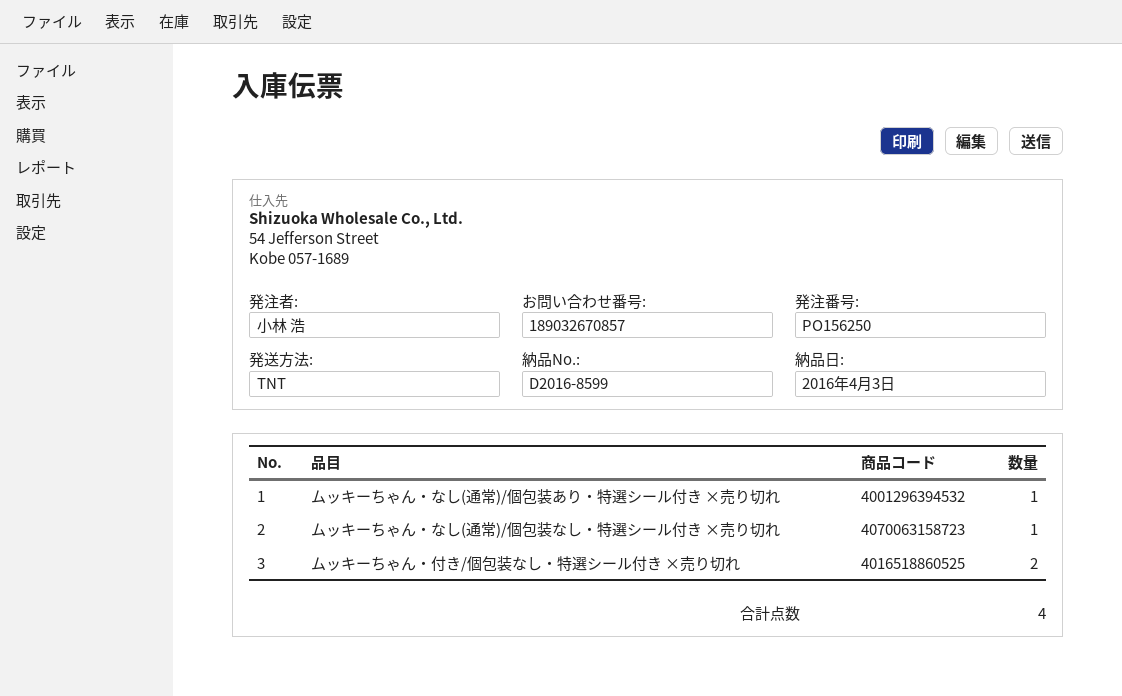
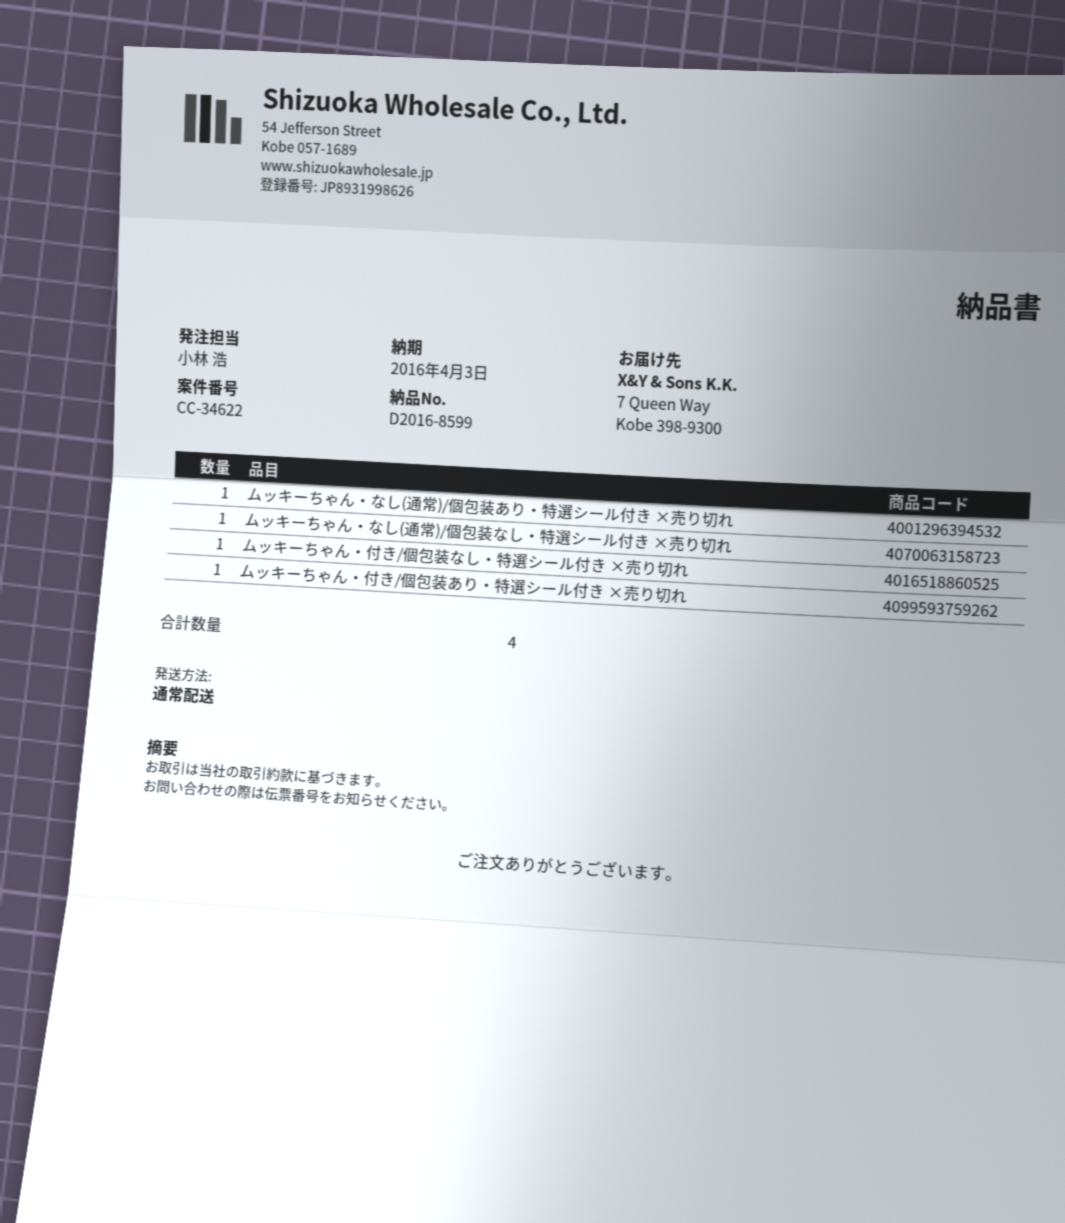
shipping method: TNT -> standard
ムッキーちゃん・付き/個包装なし・特選シール付き ×売り切れ: 2 -> 1
ムッキーちゃん・付き/個包装あり・特選シール付き ×売り切れ: none -> 1

